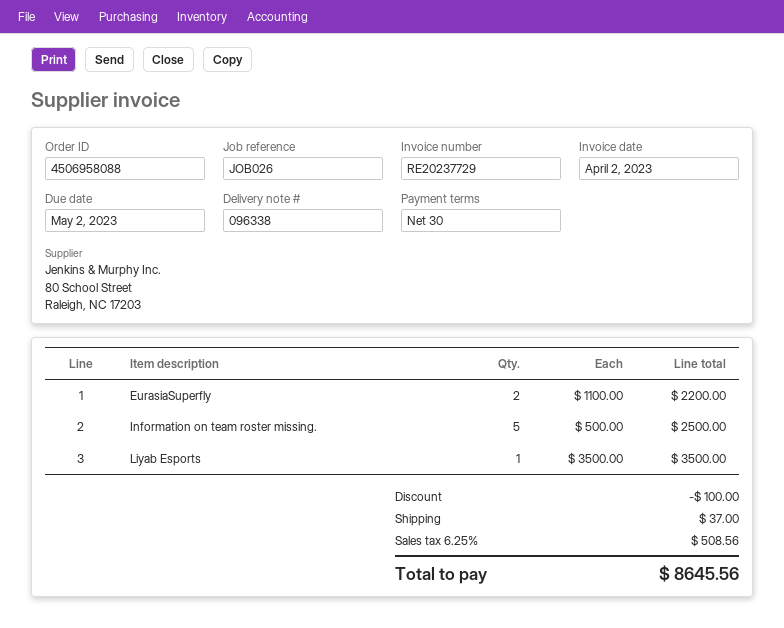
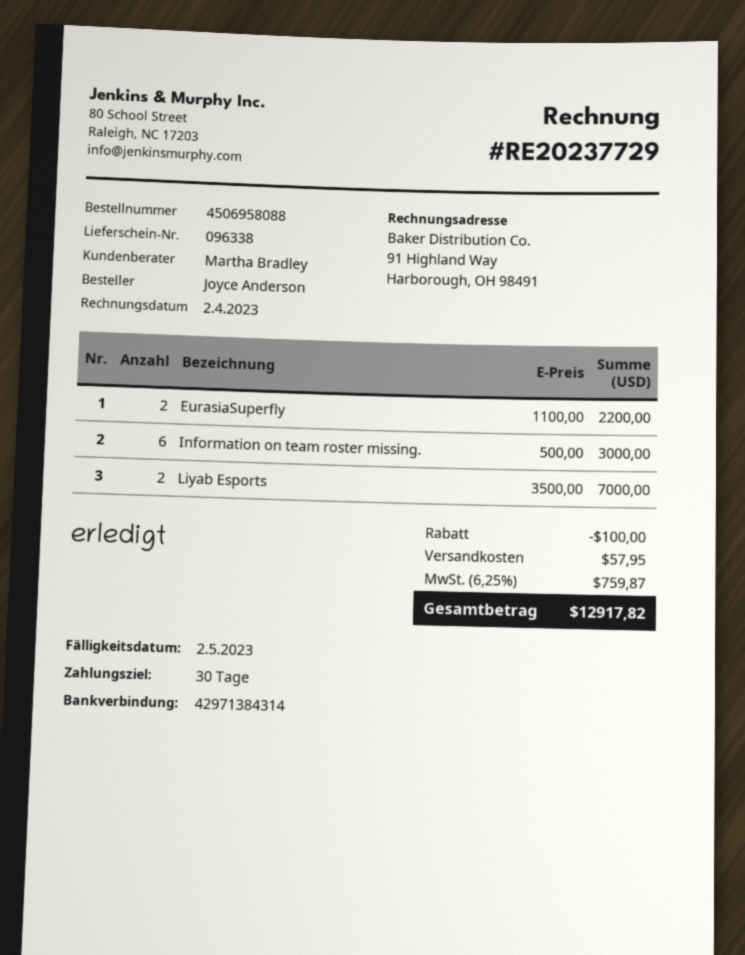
Information on team roster missing.: 5 x 500.00 = 2500.00 -> 6 x 500.00 = 3000.00
Liyab Esports: 1 x 3500.00 = 3500.00 -> 2 x 3500.00 = 7000.00
shipping: 37.00 -> 57.95
tax: 6.25% = 508.56 -> 6.25% = 759.87
total: 8645.56 -> 12917.82

